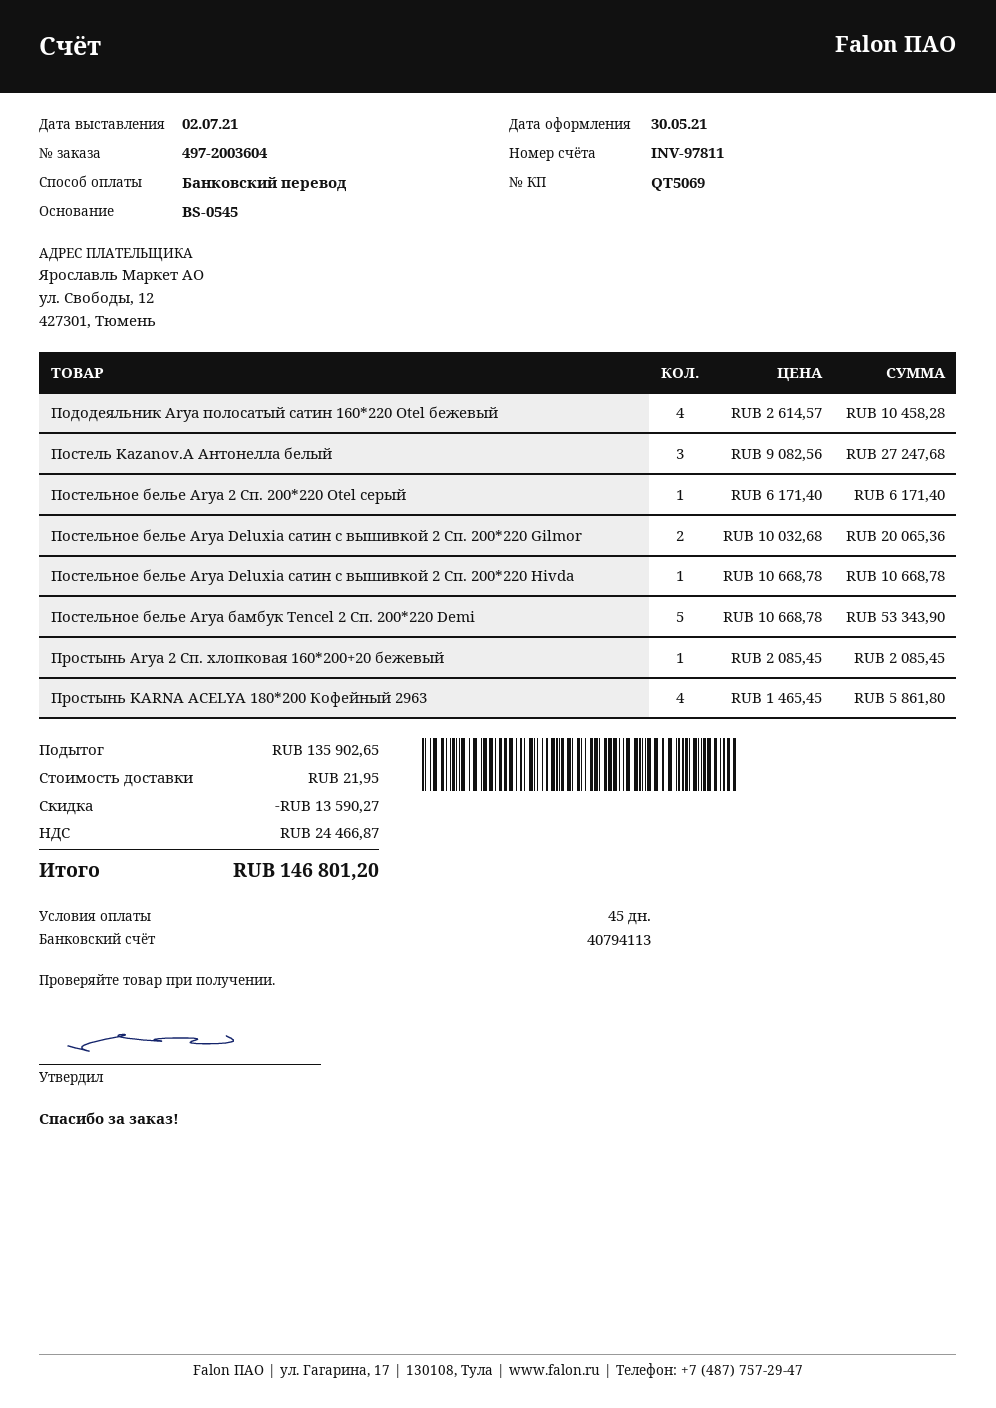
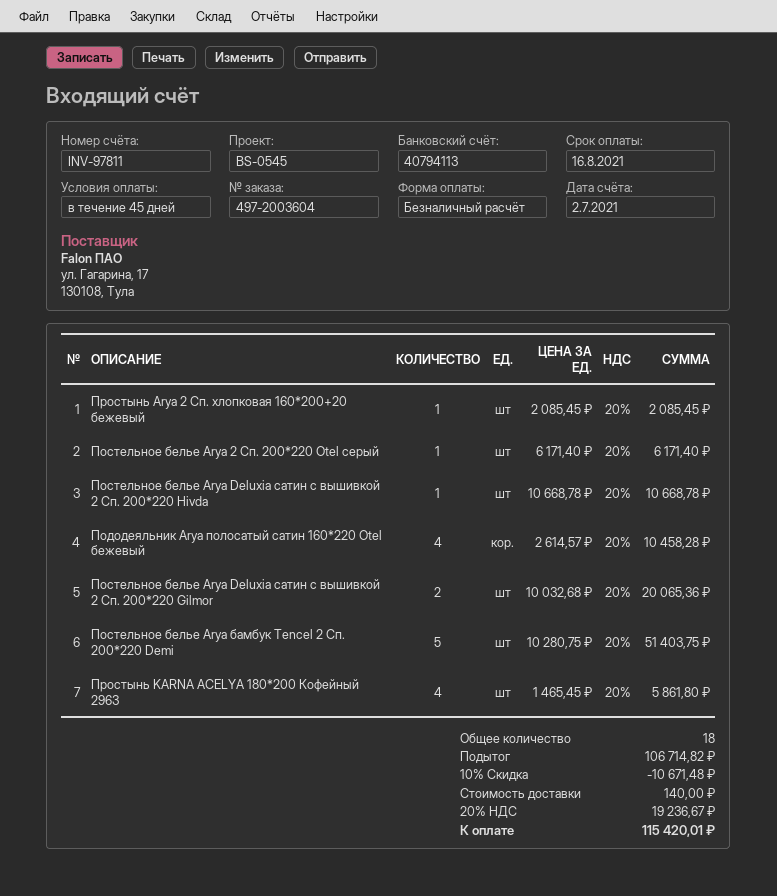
Постель Kazanov.A Антонелла белый: 3 x 9082.56 = 27247.68 -> none
Постельное белье Arya бамбук Tencel 2 Сп. 200*220 Demi: 5 x 10668.78 = 53343.90 -> 5 x 10280.75 = 51403.75
subtotal: 135902.65 -> 106714.82
discount: 13590.27 -> 10671.48
shipping: 21.95 -> 140.00
tax: 24466.87 -> 19236.67
total: 146801.20 -> 115420.01

